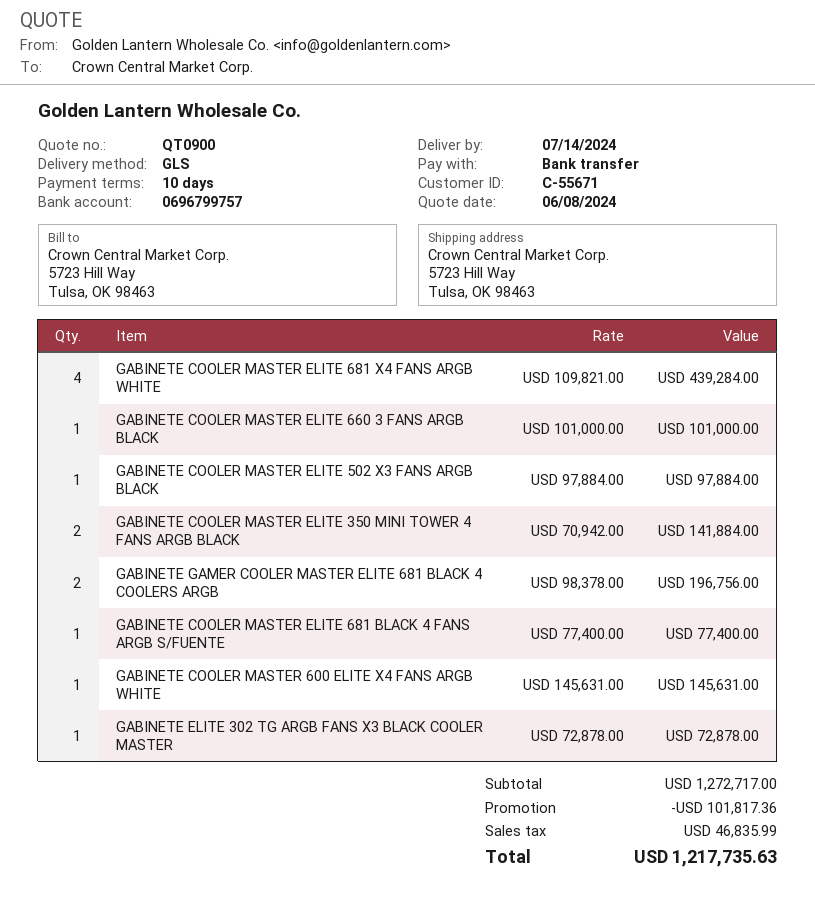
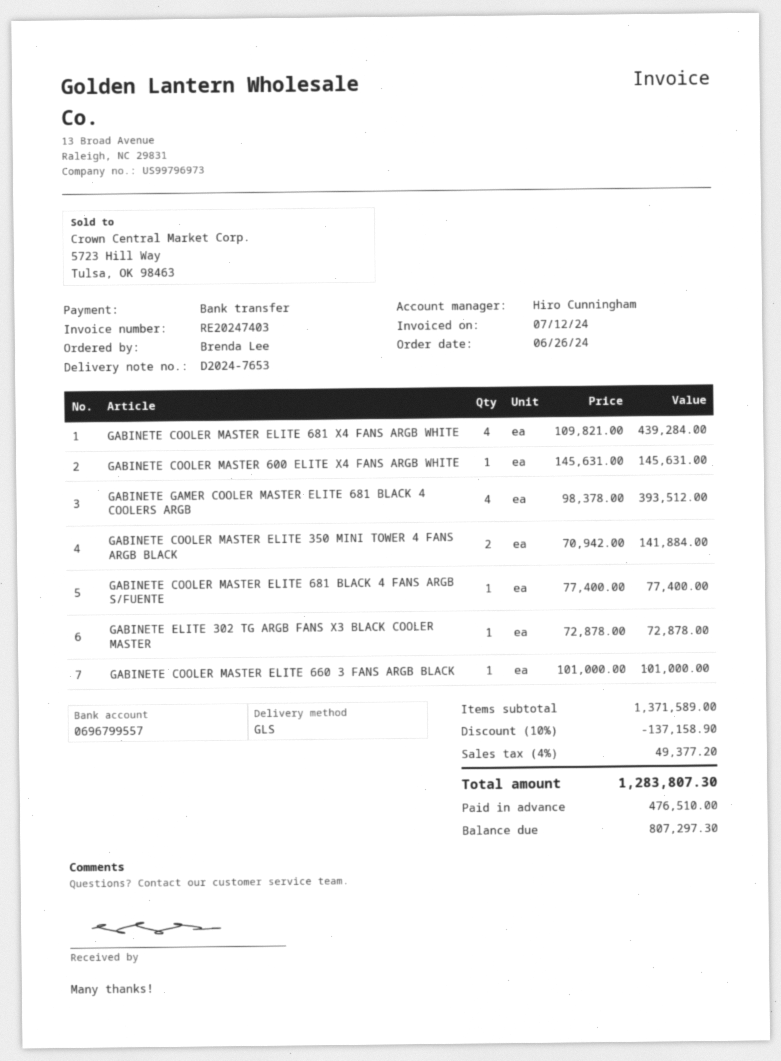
bank account: 0696799757 -> 0696799557
GABINETE COOLER MASTER ELITE 502 X3 FANS ARGB BLACK: 1 x 97884.00 = 97884.00 -> none
GABINETE GAMER COOLER MASTER ELITE 681 BLACK 4 COOLERS ARGB: 2 x 98378.00 = 196756.00 -> 4 x 98378.00 = 393512.00
subtotal: 1272717.00 -> 1371589.00
discount: 101817.36 -> 137158.90
tax: 46835.99 -> 49377.20
total: 1217735.63 -> 1283807.30

